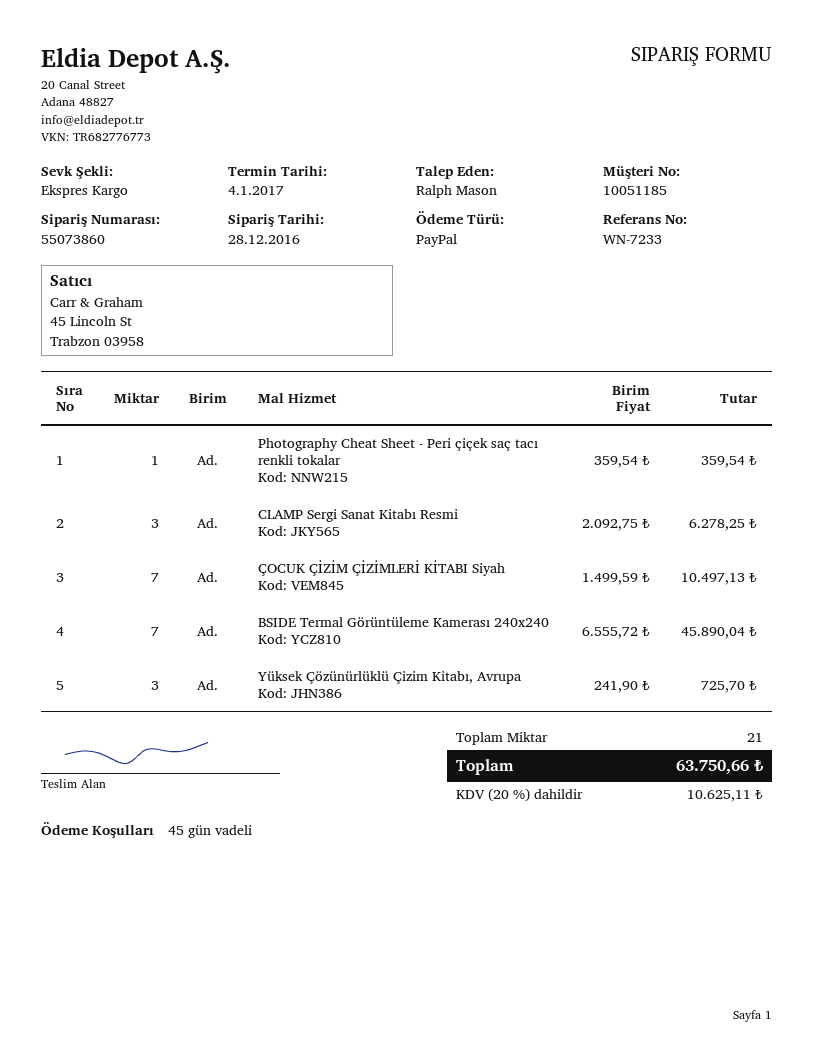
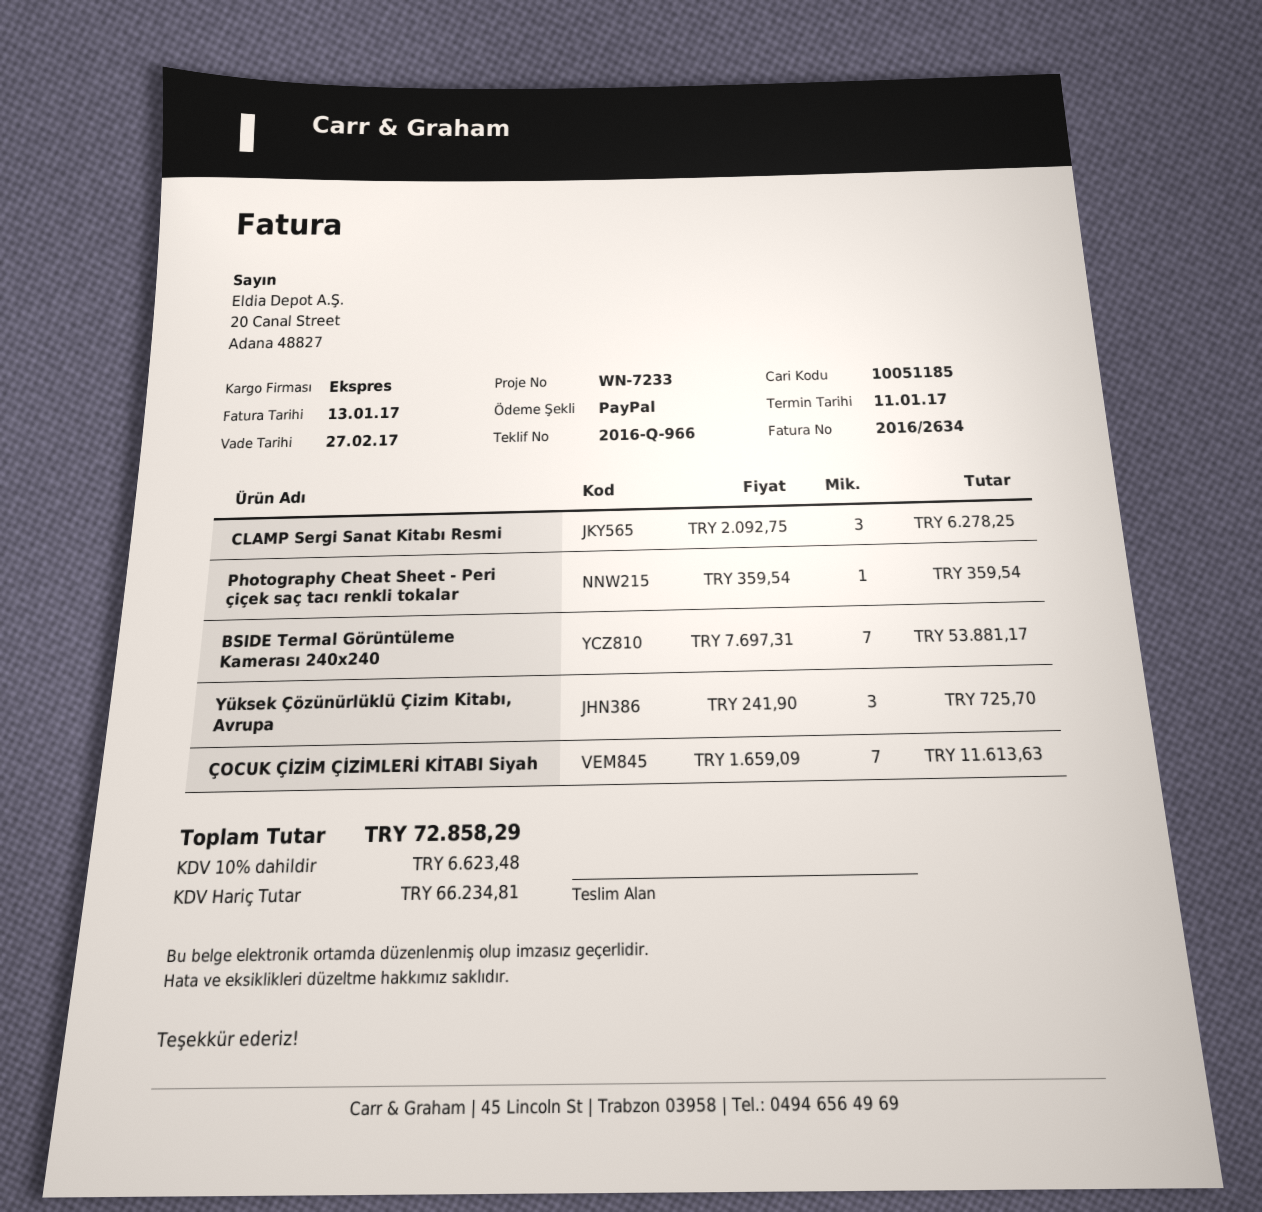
delivery date: 2017-01-04 -> 2017-01-11
ÇOCUK ÇİZİM ÇİZİMLERİ KİTABI Siyah: 7 x 1499.59 = 10497.13 -> 7 x 1659.09 = 11613.63
BSIDE Termal Görüntüleme Kamerası 240x240: 7 x 6555.72 = 45890.04 -> 7 x 7697.31 = 53881.17
tax: 20% = 10625.11 -> 10% = 6623.48
total: 63750.66 -> 72858.29

